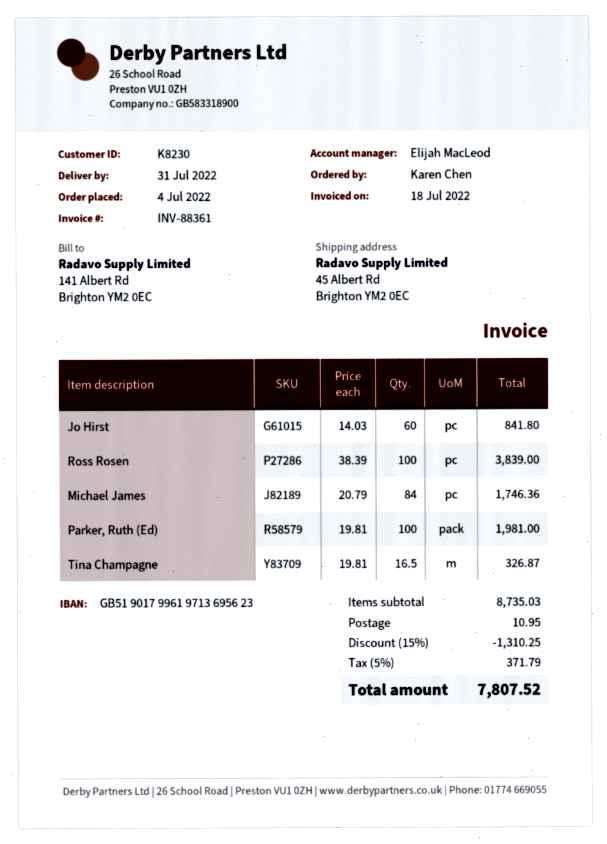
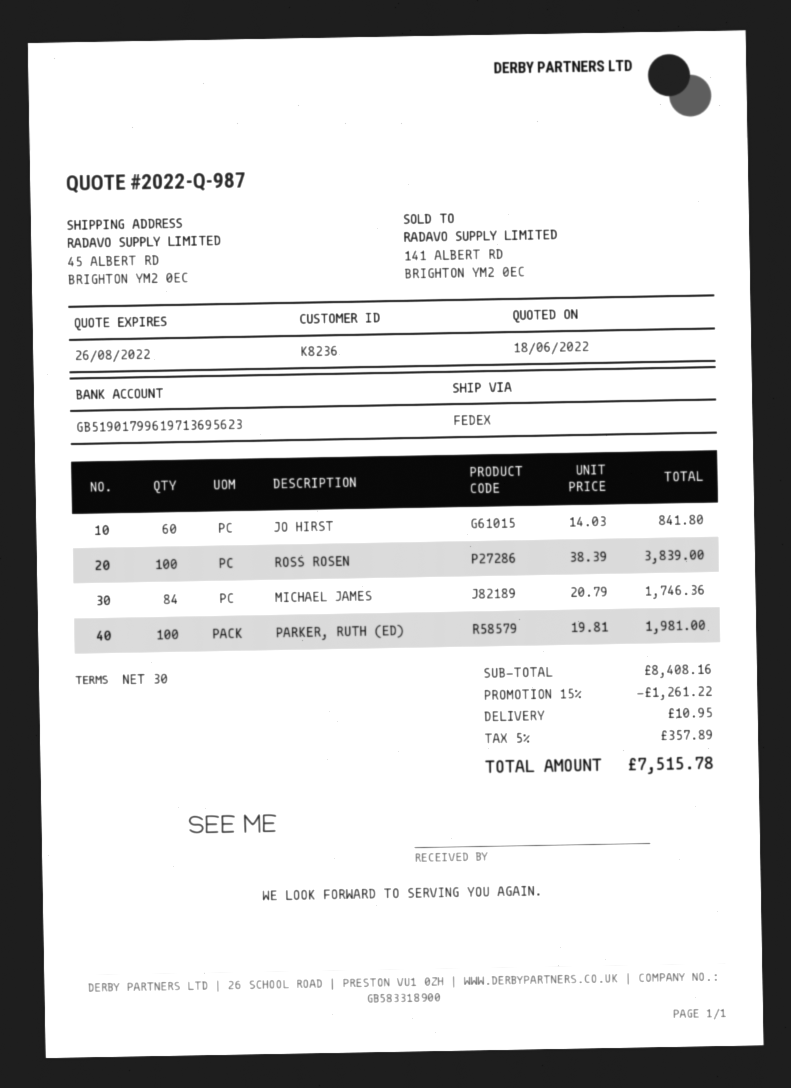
customer number: K8230 -> K8236
Tina Champagne: 16.5 x 19.81 = 326.87 -> none
subtotal: 8735.03 -> 8408.16
discount: 15% = 1310.25 -> 15% = 1261.22
tax: 5% = 371.79 -> 5% = 357.89
total: 7807.52 -> 7515.78

